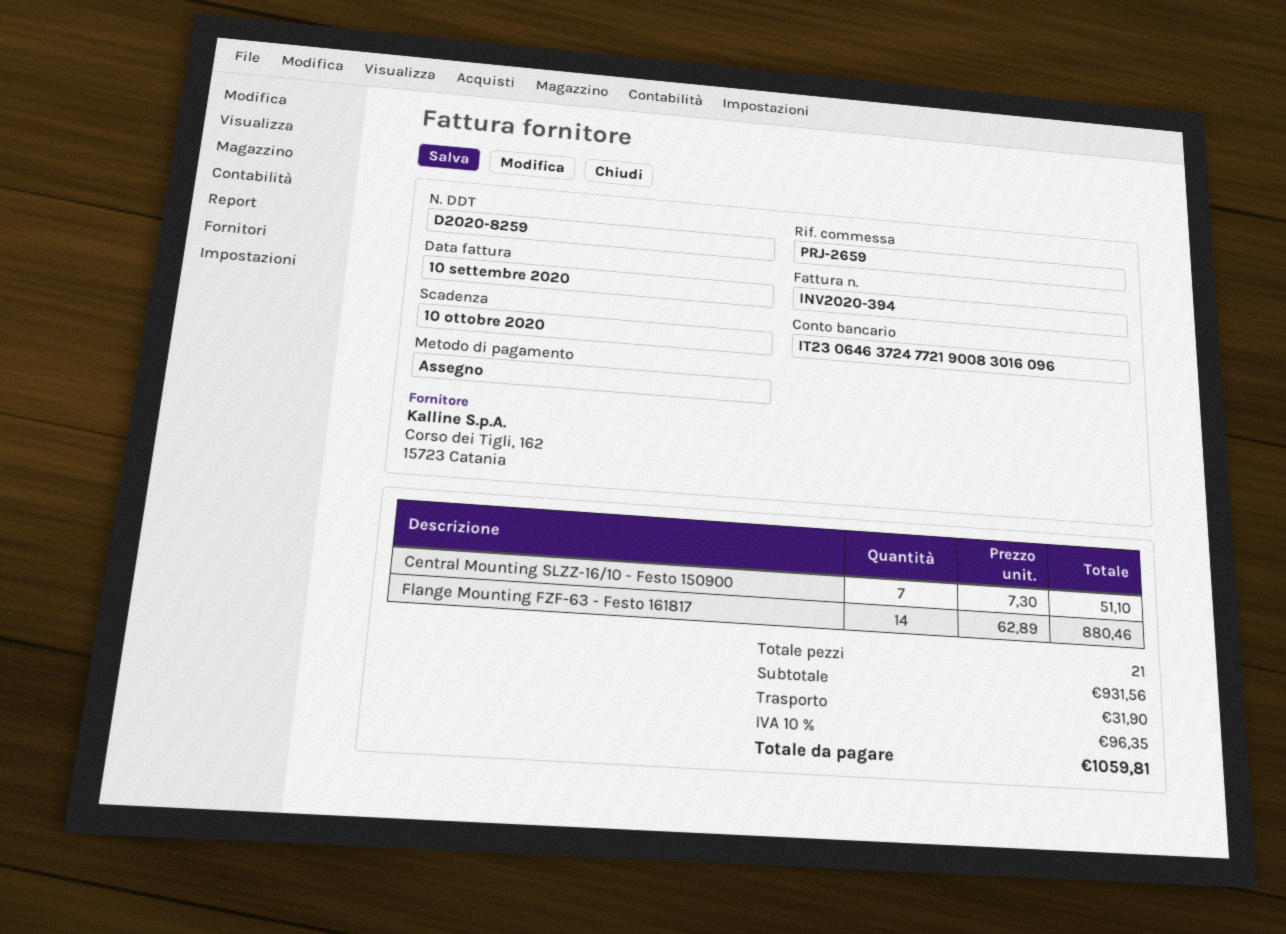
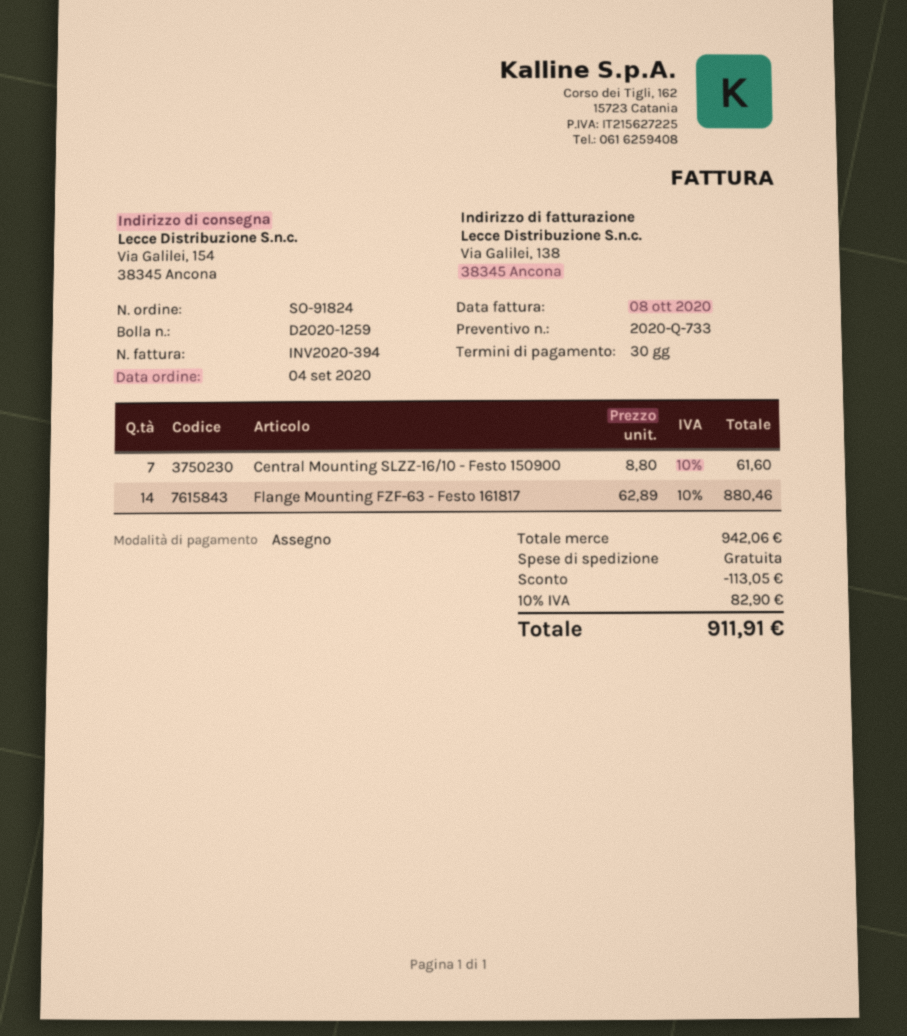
delivery note number: D2020-8259 -> D2020-1259
invoice date: 2020-09-10 -> 2020-10-08
Central Mounting SLZZ-16/10 - Festo 150900: 7 x 7.30 = 51.10 -> 7 x 8.80 = 61.60
subtotal: 931.56 -> 942.06
discount: none -> 113.05
shipping: 31.90 -> 0.00
tax: 10% = 96.35 -> 10% = 82.90
total: 1059.81 -> 911.91

